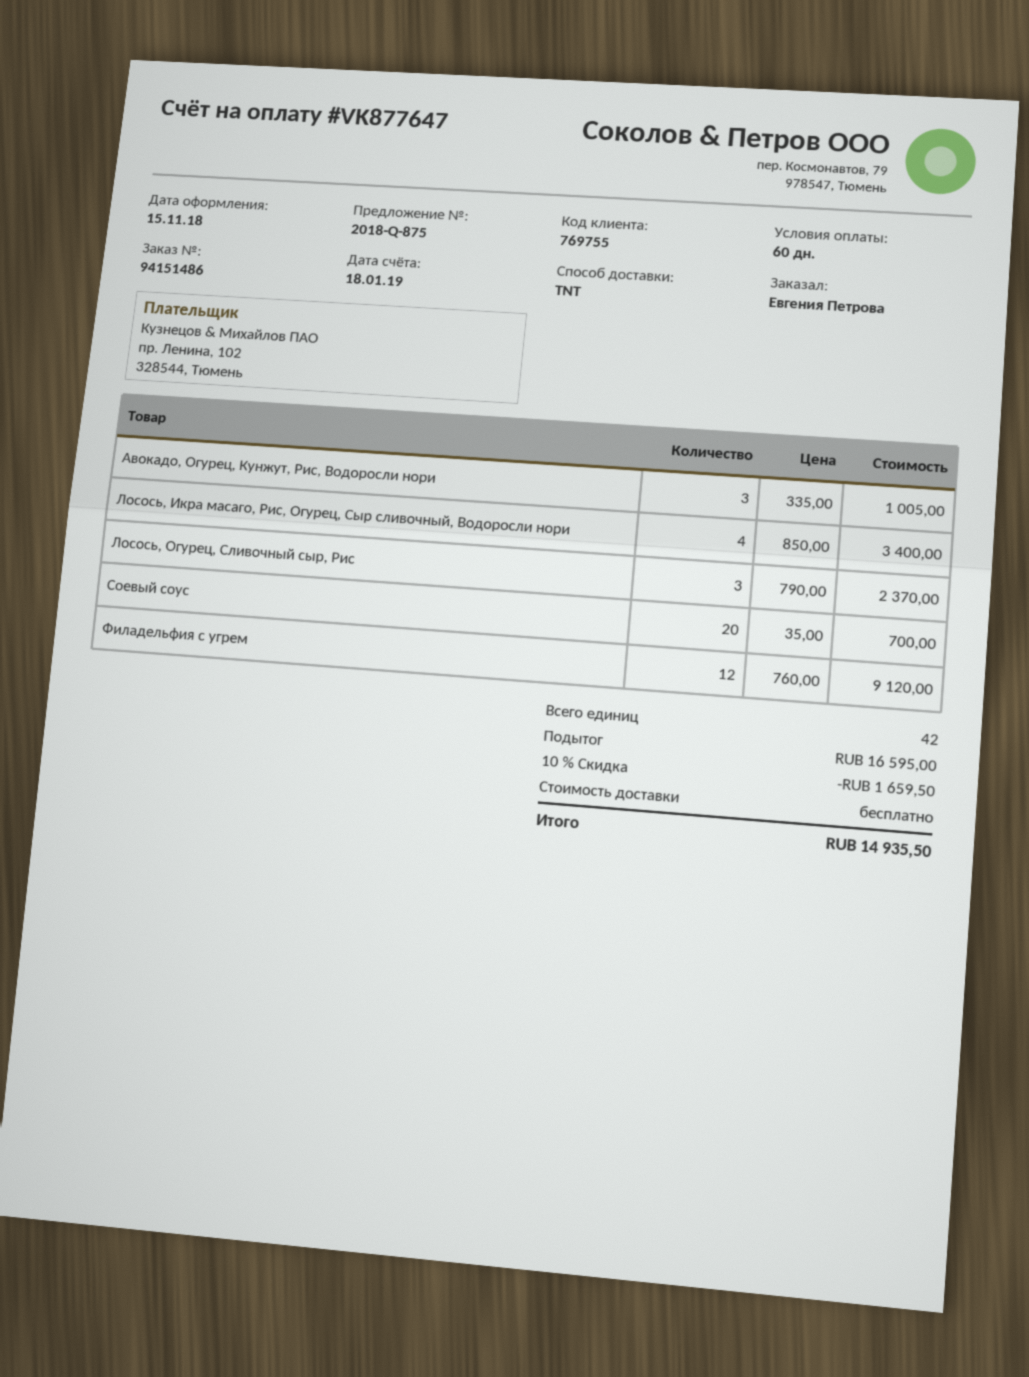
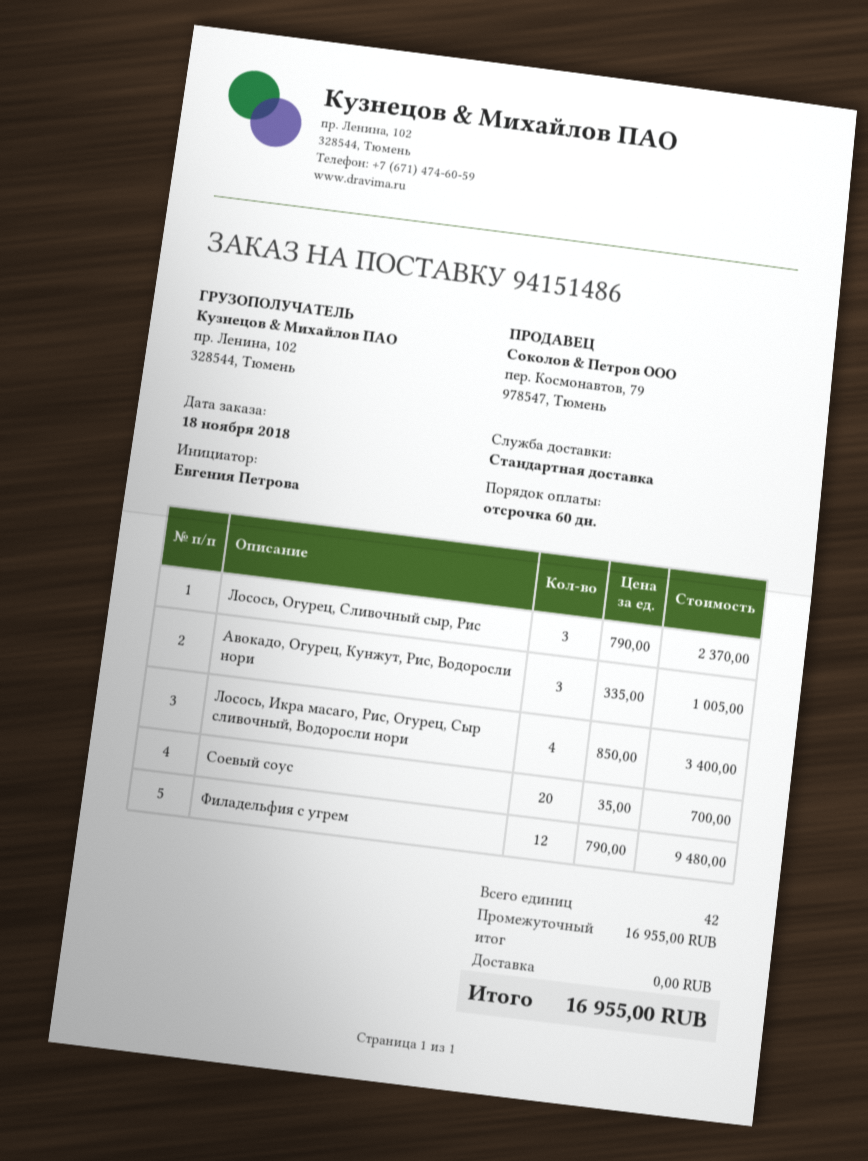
order date: 2018-11-15 -> 2018-11-18
shipping method: TNT -> standard
Филадельфия с угрем: 12 x 760.00 = 9120.00 -> 12 x 790.00 = 9480.00
subtotal: 16595.00 -> 16955.00
discount: 10% = 1659.50 -> none
total: 14935.50 -> 16955.00

